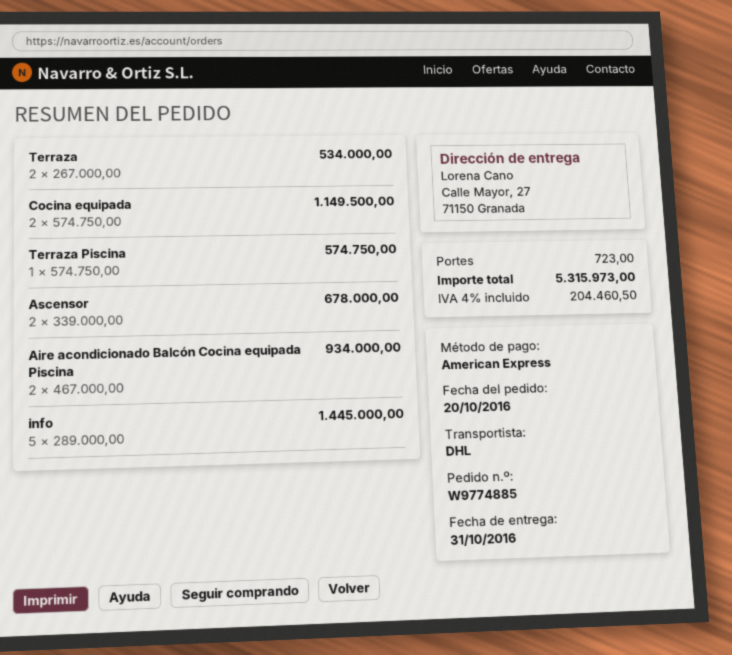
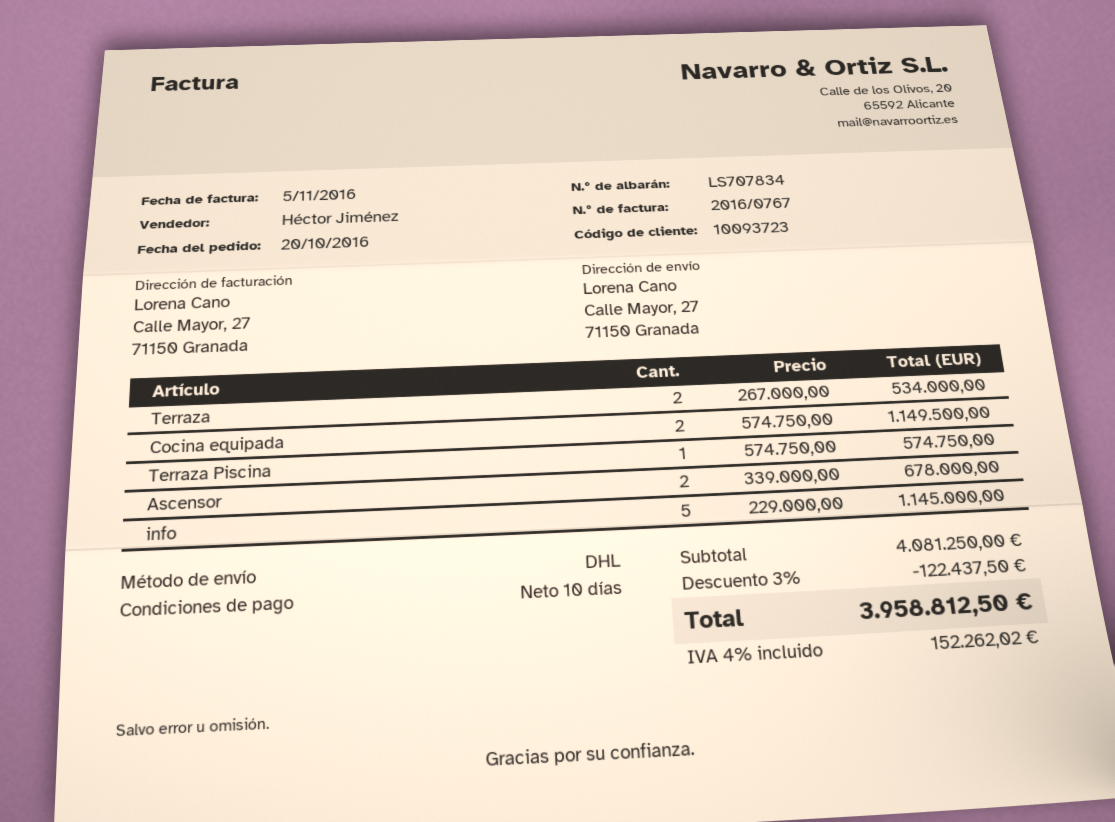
Aire acondicionado Balcón Cocina equipada Piscina: 2 x 467000.00 = 934000.00 -> none
info: 5 x 289000.00 = 1445000.00 -> 5 x 229000.00 = 1145000.00
discount: none -> 3% = 122437.50
shipping: 723.00 -> none
tax: 4% = 204460.50 -> 4% = 152262.02
total: 5315973.00 -> 3958812.50

